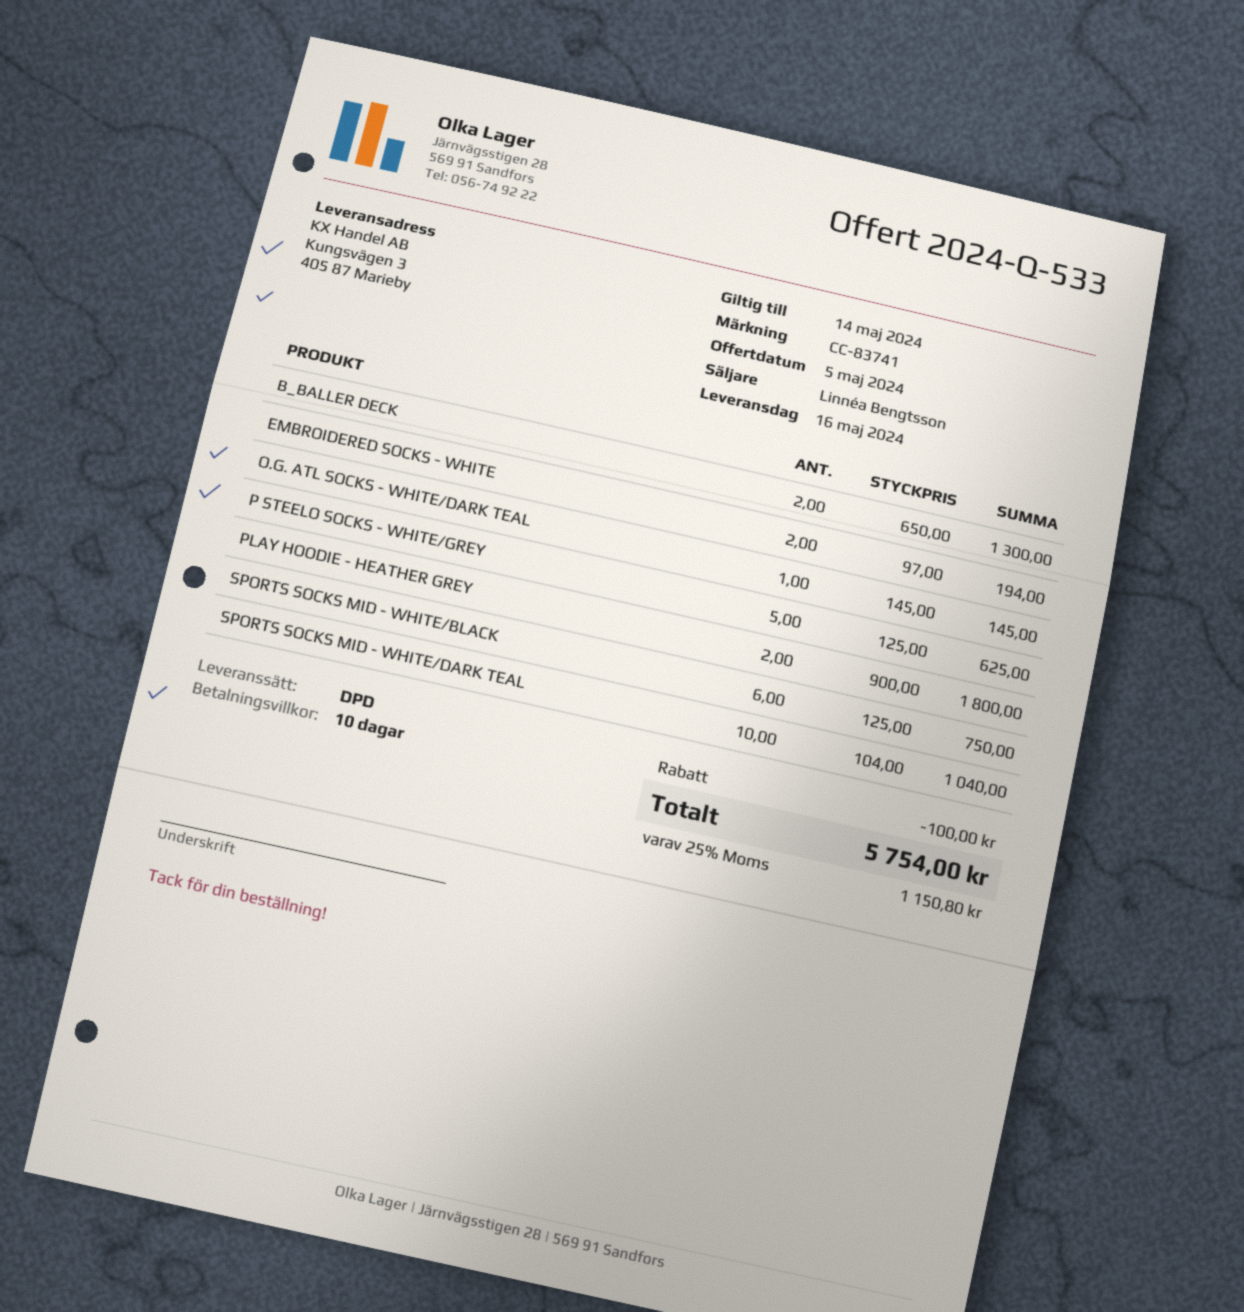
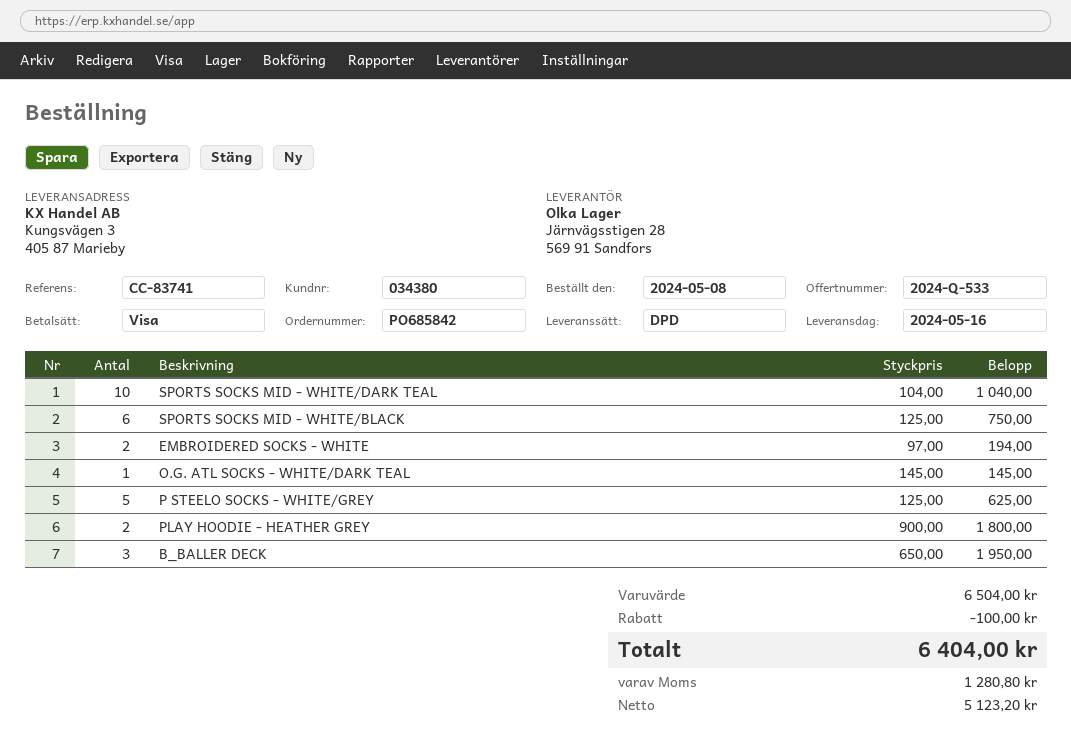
B_BALLER DECK: 2 x 650.00 = 1300.00 -> 3 x 650.00 = 1950.00
tax: 1150.80 -> 1280.80
total: 5754.00 -> 6404.00

